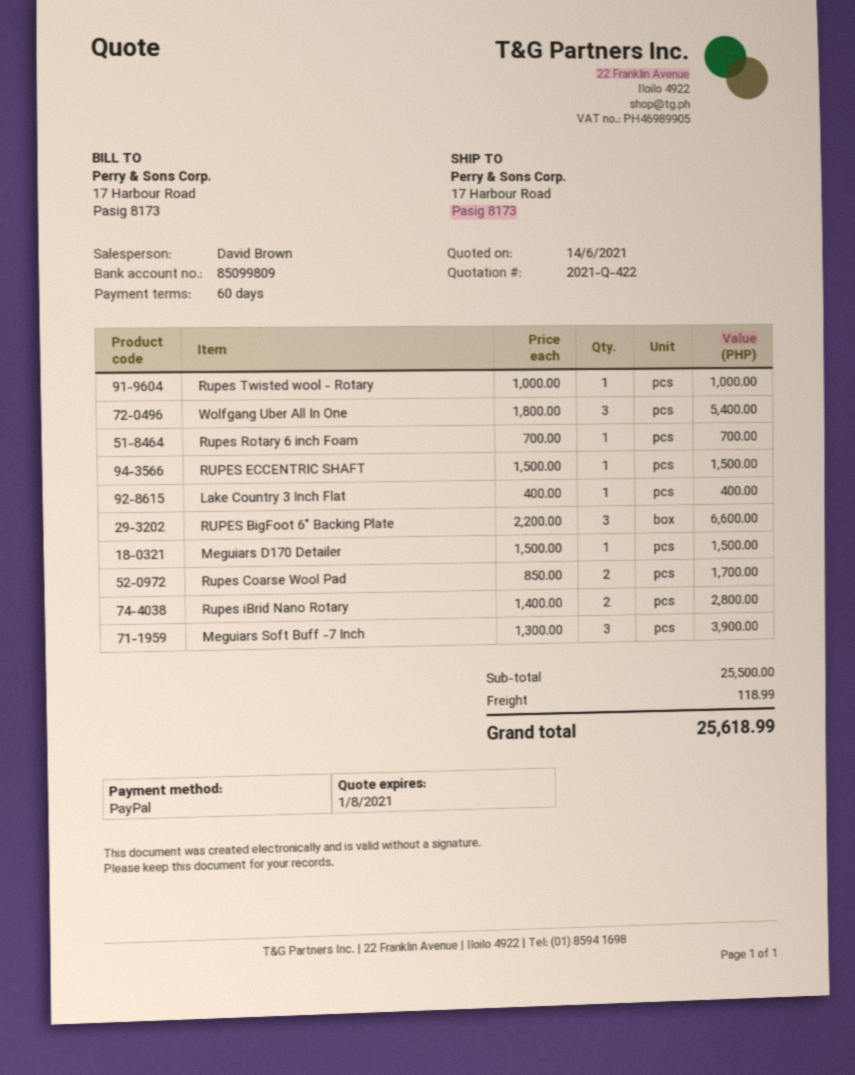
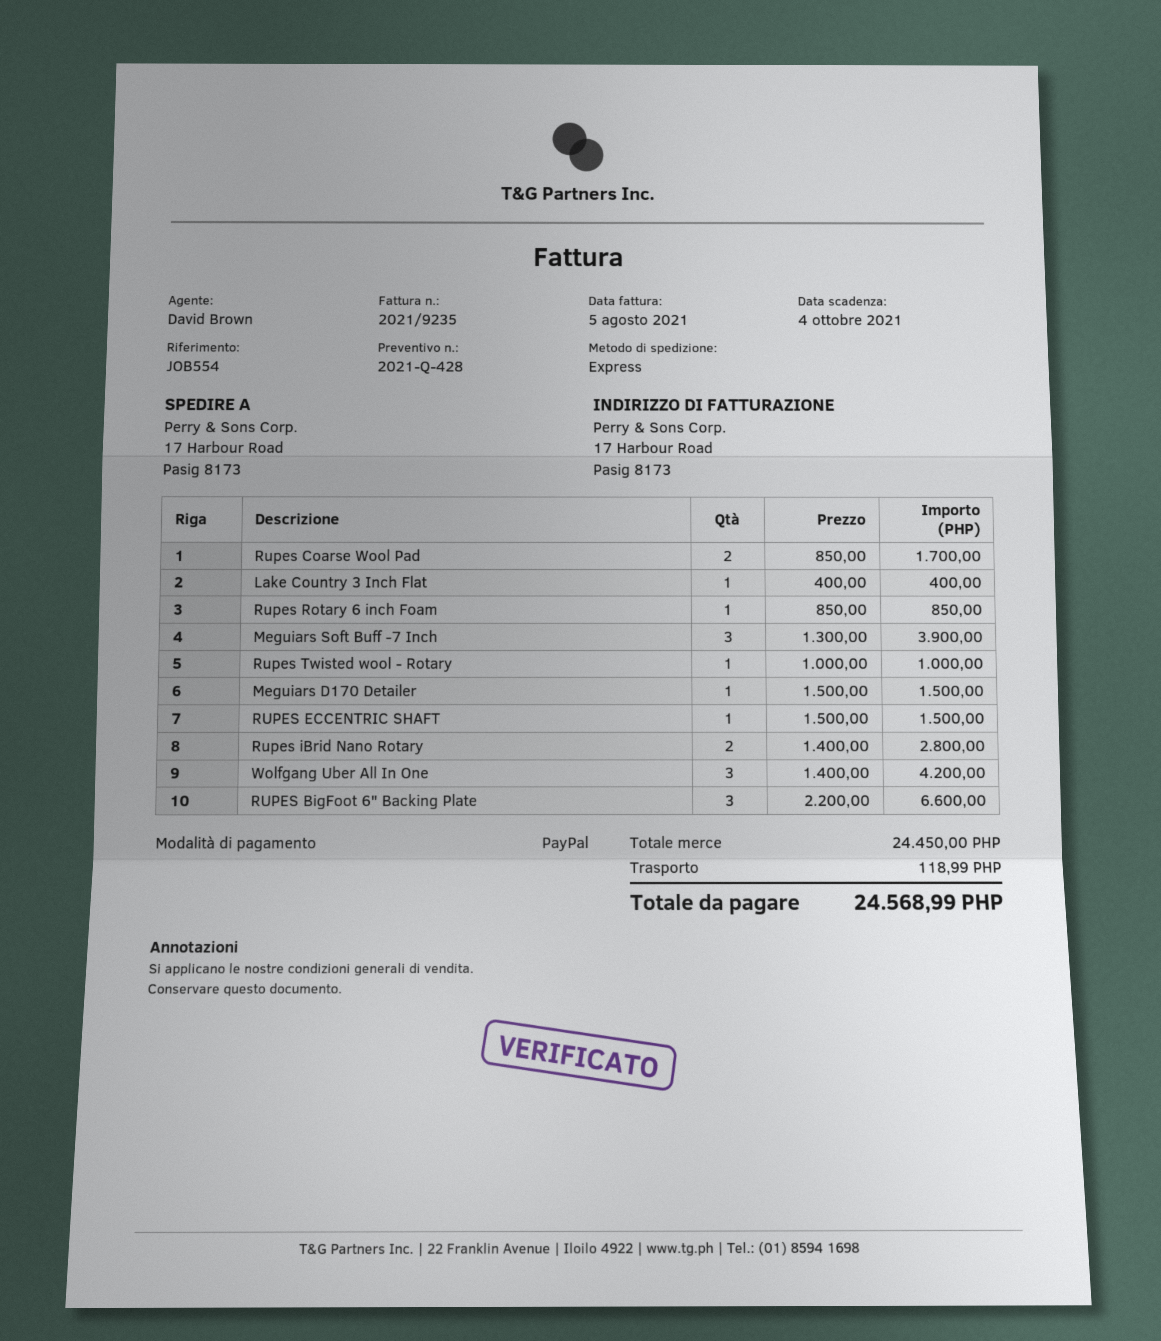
quote number: 2021-Q-422 -> 2021-Q-428
Wolfgang Uber All In One: 3 x 1800.00 = 5400.00 -> 3 x 1400.00 = 4200.00
Rupes Rotary 6 inch Foam: 1 x 700.00 = 700.00 -> 1 x 850.00 = 850.00
subtotal: 25500.00 -> 24450.00
total: 25618.99 -> 24568.99

